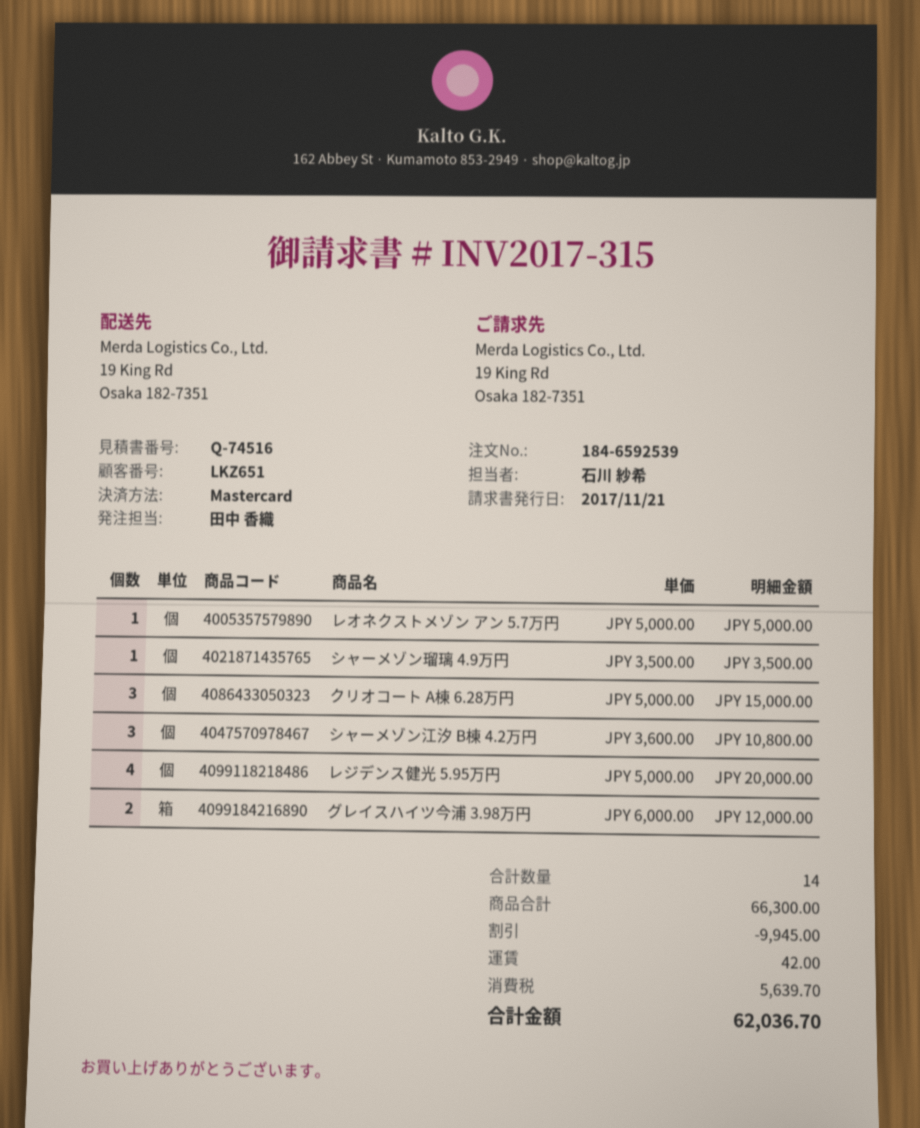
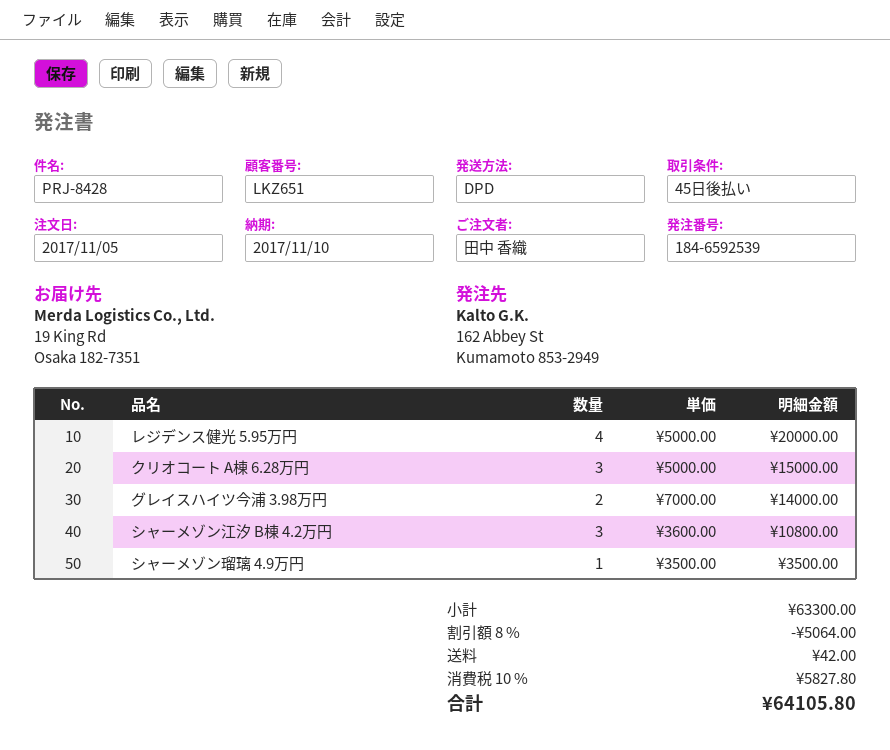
レオネクストメゾン アン 5.7万円: 1 x 5000.00 = 5000.00 -> none
グレイスハイツ今浦 3.98万円: 2 x 6000.00 = 12000.00 -> 2 x 7000.00 = 14000.00
subtotal: 66300.00 -> 63300.00
discount: 9945.00 -> 5064.00
tax: 5639.70 -> 5827.80
total: 62036.70 -> 64105.80

